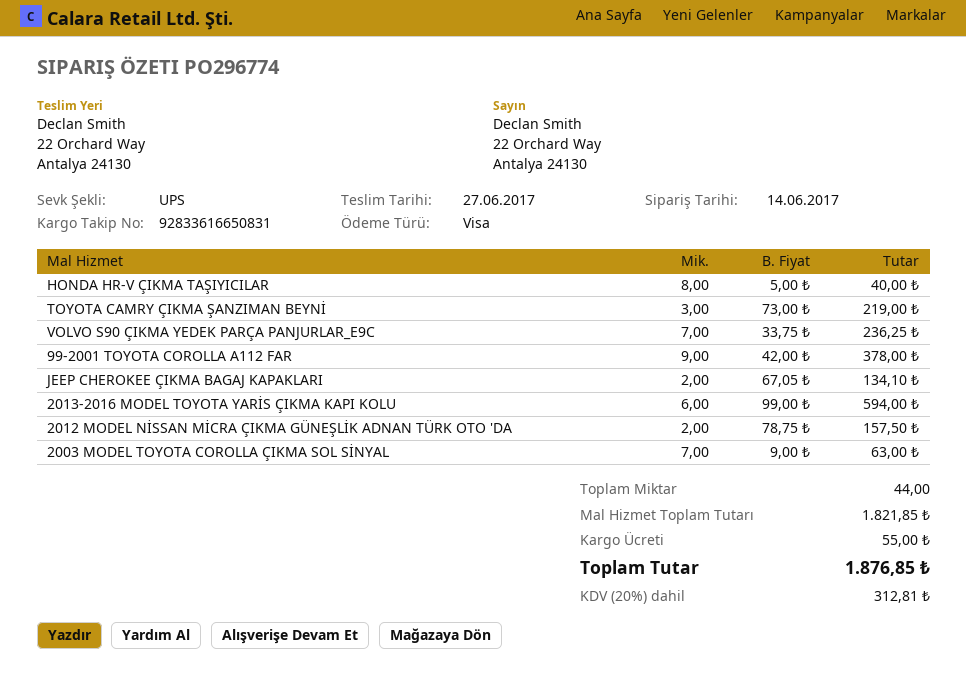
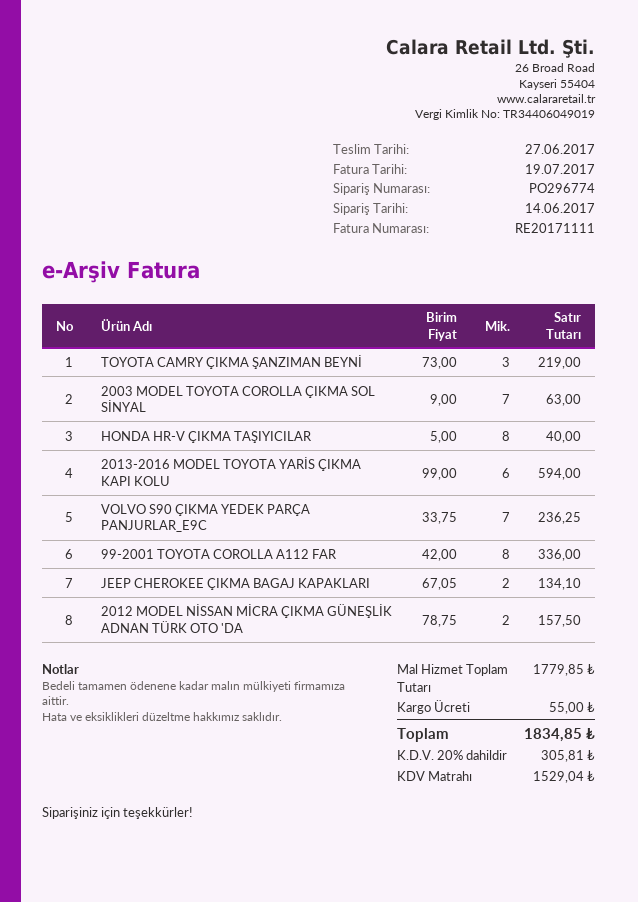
99-2001 TOYOTA COROLLA A112 FAR: 9 x 42.00 = 378.00 -> 8 x 42.00 = 336.00
subtotal: 1821.85 -> 1779.85
tax: 20% = 312.81 -> 20% = 305.81
total: 1876.85 -> 1834.85

